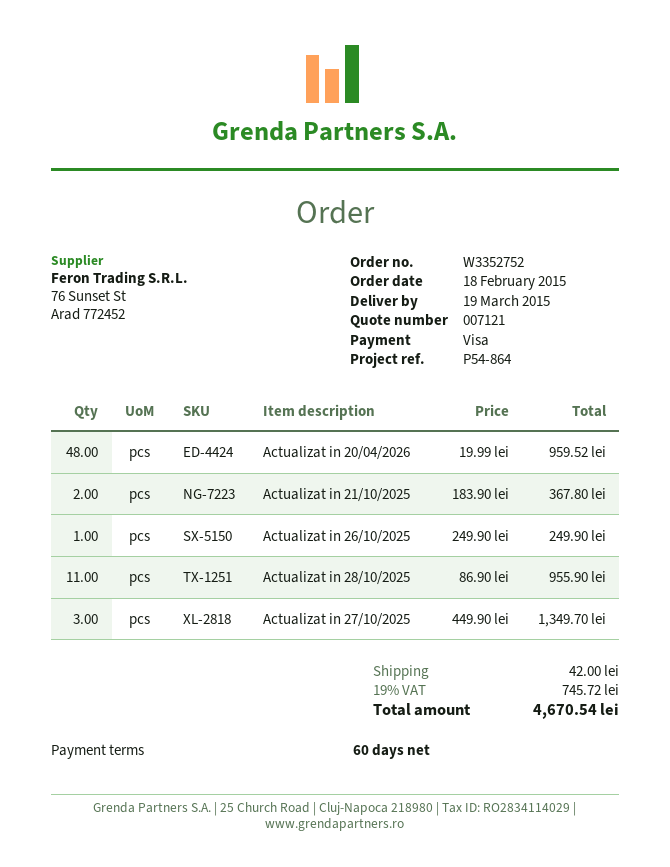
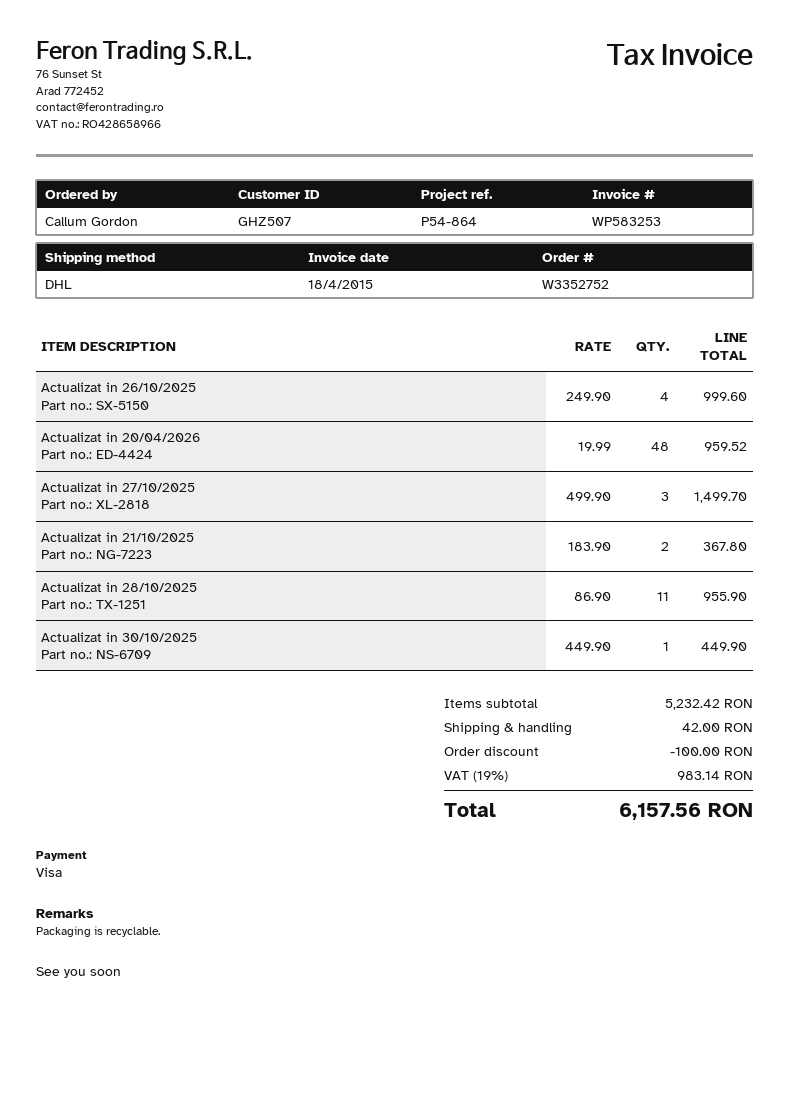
Actualizat in 26/10/2025: 1 x 249.90 = 249.90 -> 4 x 249.90 = 999.60
Actualizat in 27/10/2025: 3 x 449.90 = 1349.70 -> 3 x 499.90 = 1499.70
Actualizat in 30/10/2025: none -> 1 x 449.90 = 449.90
discount: none -> 100.00
tax: 19% = 745.72 -> 19% = 983.14
total: 4670.54 -> 6157.56

